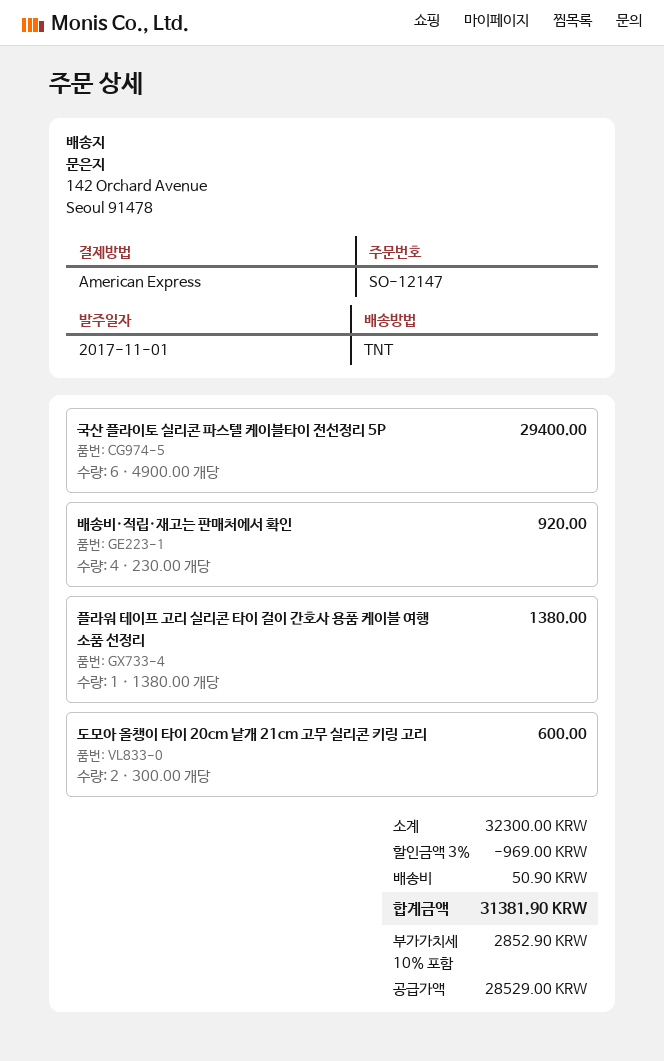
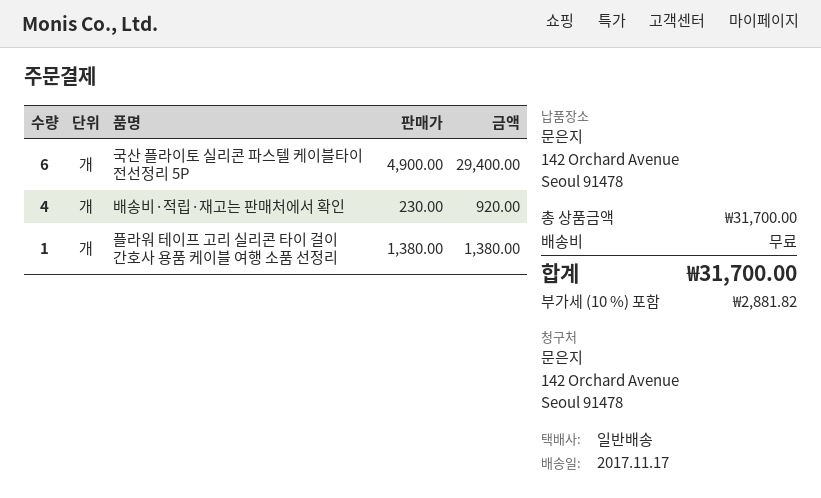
shipping method: TNT -> standard
도모아 올챙이 타이 20cm 낱개 21cm 고무 실리콘 키링 고리: 2 x 300.00 = 600.00 -> none
subtotal: 32300.00 -> 31700.00
discount: 3% = 969.00 -> none
shipping: 50.90 -> 0.00
tax: 10% = 2852.90 -> 10% = 2881.82
total: 31381.90 -> 31700.00

